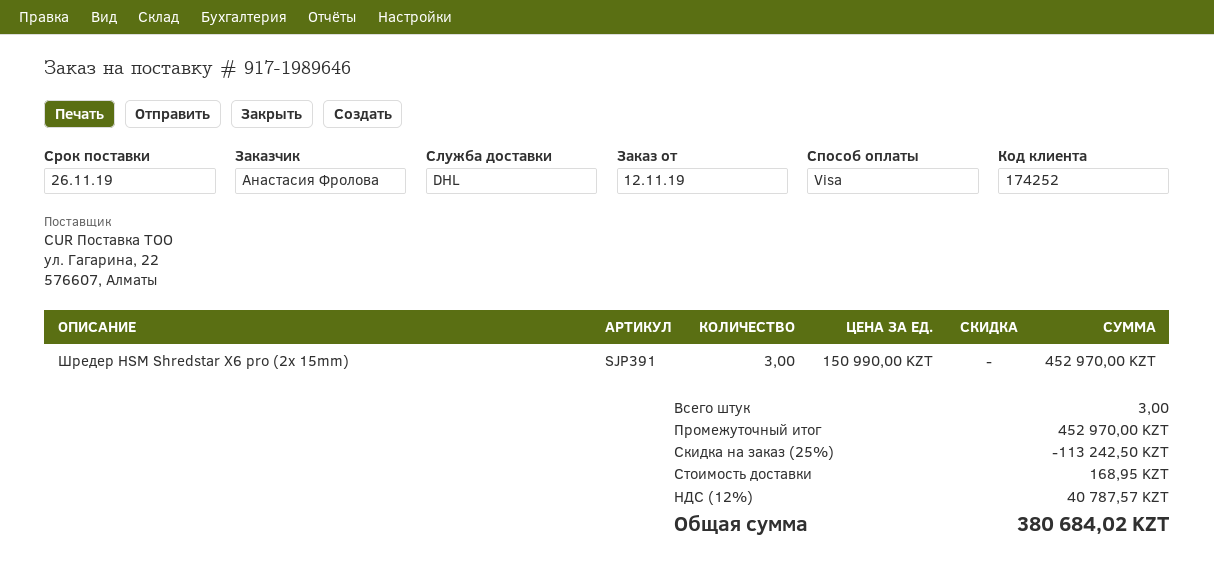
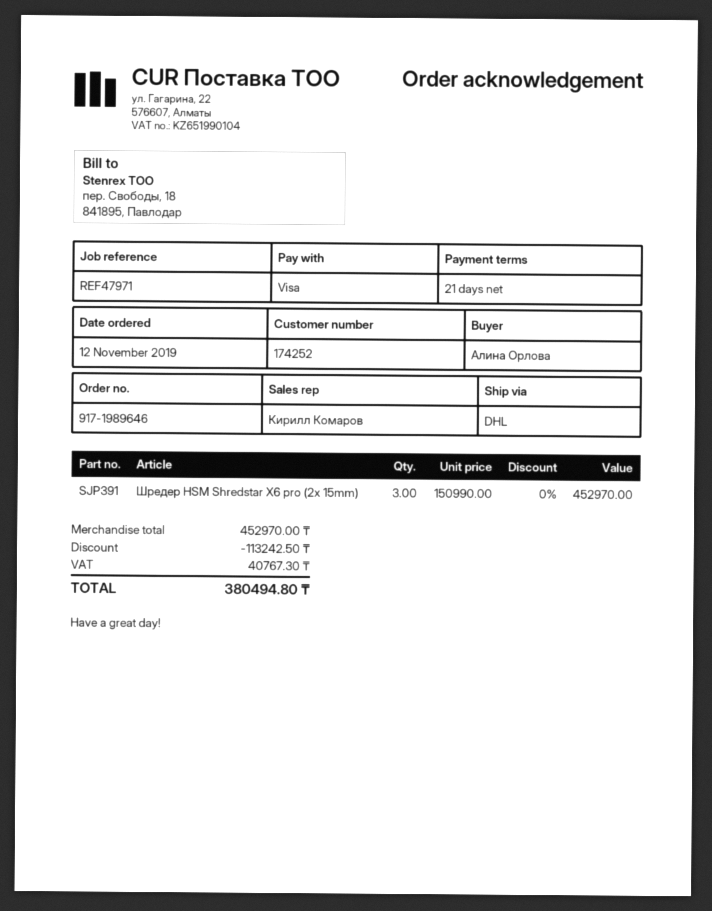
ordered by: Анастасия Фролова -> Алина Орлова
shipping: 168.95 -> none
tax: 40787.57 -> 40767.30
total: 380684.02 -> 380494.80

